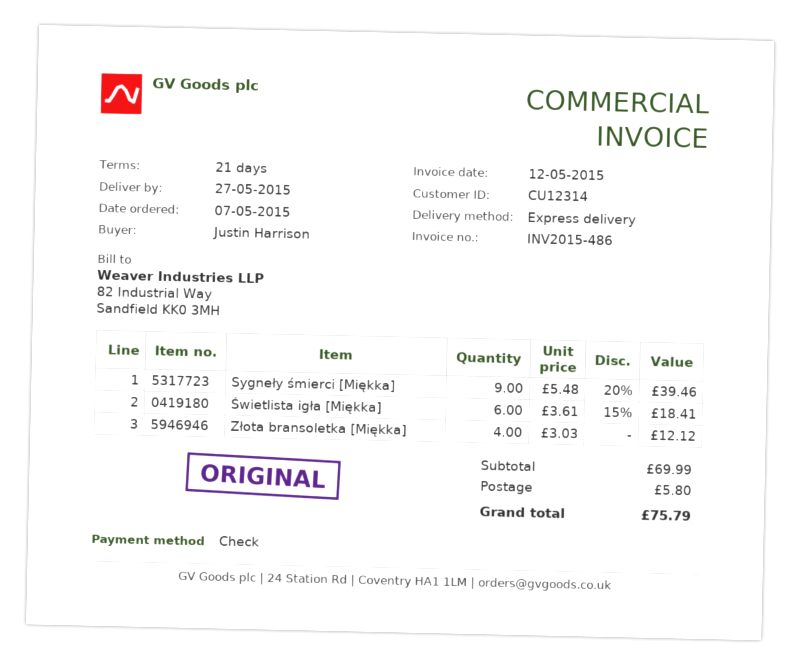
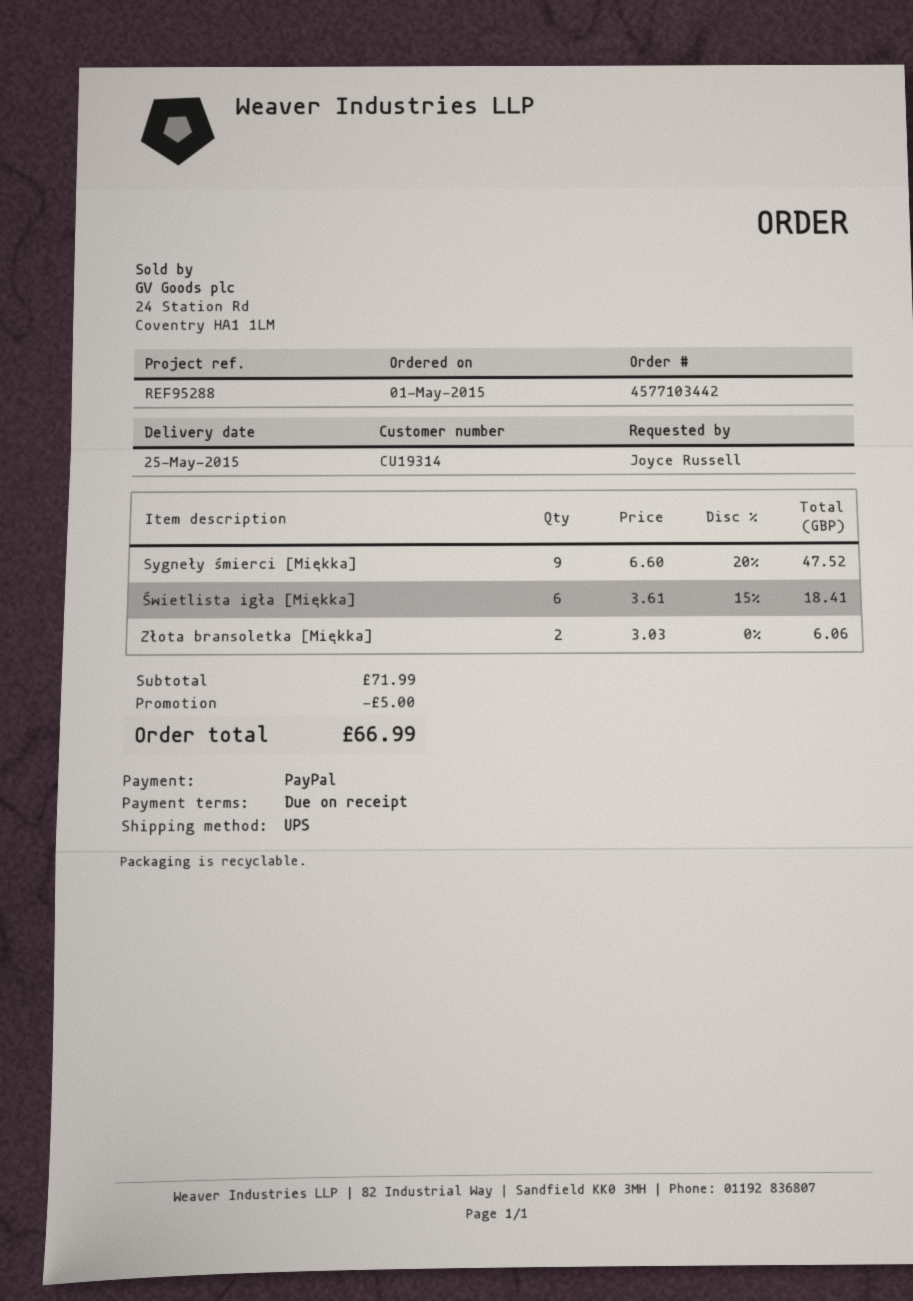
order date: 2015-05-07 -> 2015-05-01
delivery date: 2015-05-27 -> 2015-05-25
payment terms: 21 days -> on receipt
customer number: CU12314 -> CU19314
ordered by: Justin Harrison -> Joyce Russell
payment method: cheque -> PayPal
shipping method: express -> UPS
Sygneły śmierci [Miękka]: 9 x 5.48 - 20% = 39.46 -> 9 x 6.60 - 20% = 47.52
Złota bransoletka [Miękka]: 4 x 3.03 = 12.12 -> 2 x 3.03 = 6.06
subtotal: 69.99 -> 71.99
discount: none -> 5.00
shipping: 5.80 -> none
total: 75.79 -> 66.99

